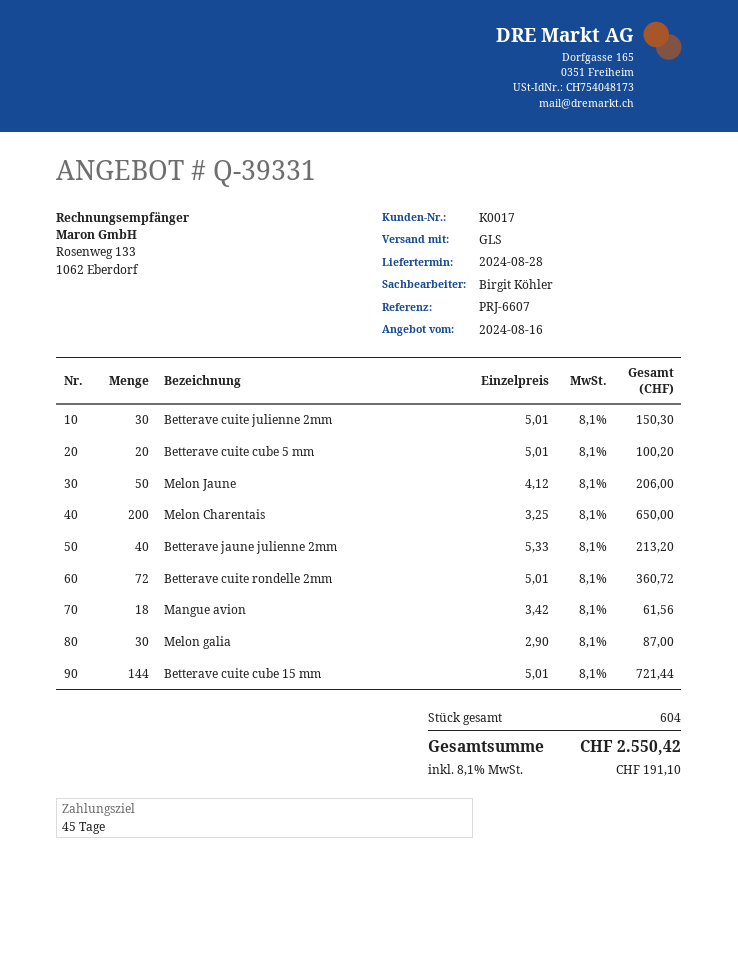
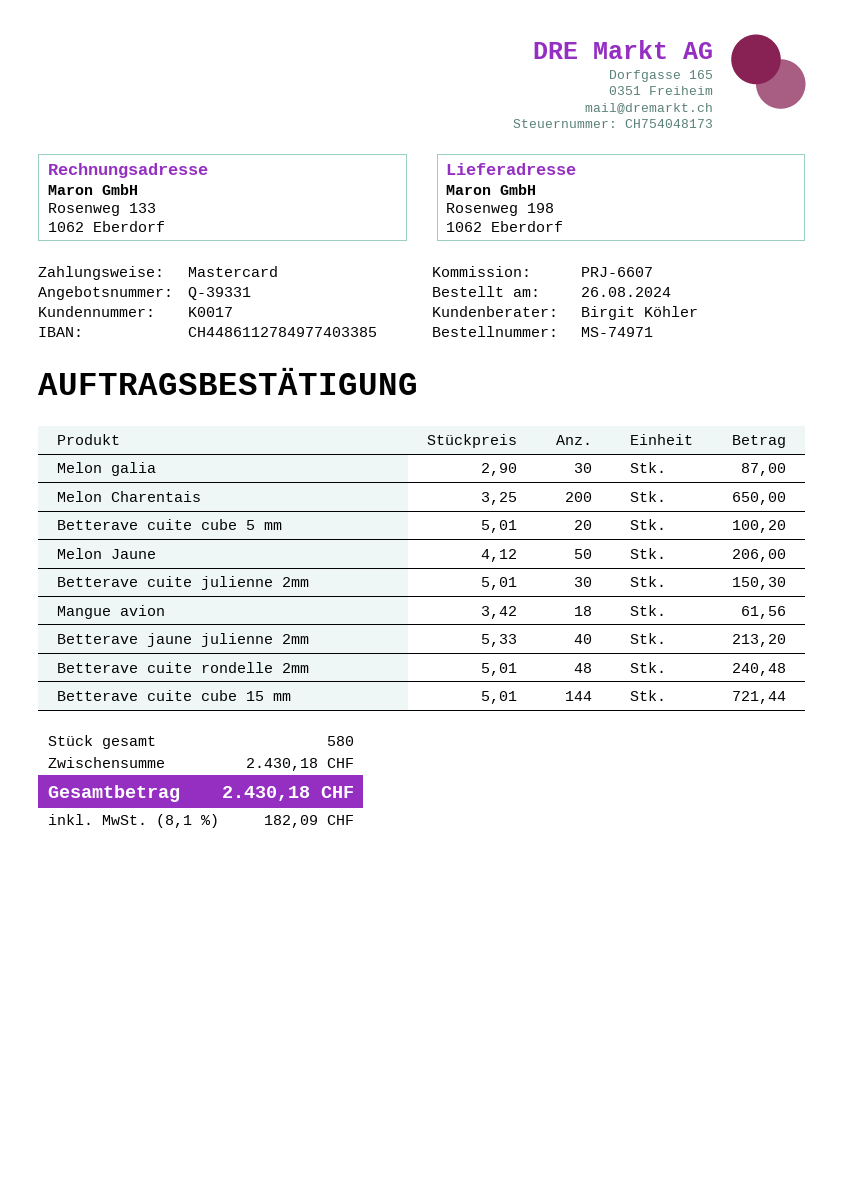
Betterave cuite rondelle 2mm: 72 x 5.01 = 360.72 -> 48 x 5.01 = 240.48
total quantity: 604 -> 580
tax: 8.1% = 191.10 -> 8.1% = 182.09
total: 2550.42 -> 2430.18

